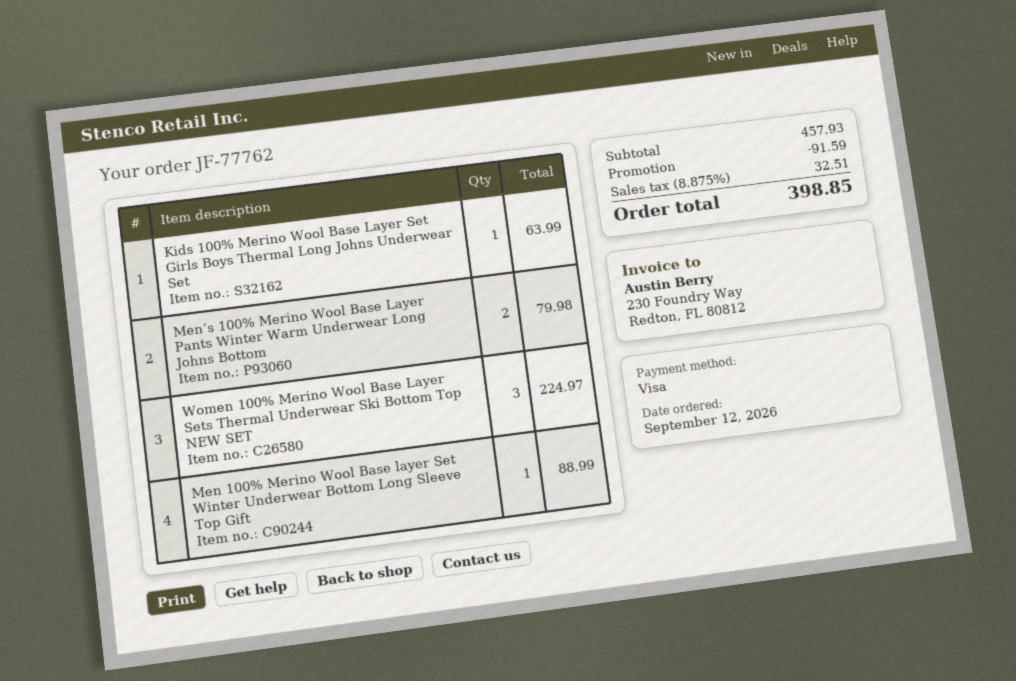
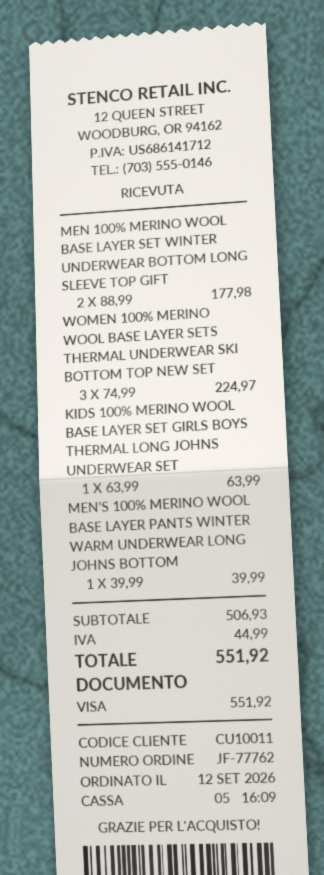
Men’s 100% Merino Wool Base Layer Pants Winter Warm Underwear Long Johns Bottom: 2 for 79.98 -> 1 for 39.99
Men 100% Merino Wool Base layer Set Winter Underwear Bottom Long Sleeve Top Gift: 1 for 88.99 -> 2 for 177.98
subtotal: 457.93 -> 506.93
discount: 91.59 -> none
tax: 32.51 -> 44.99
total: 398.85 -> 551.92

